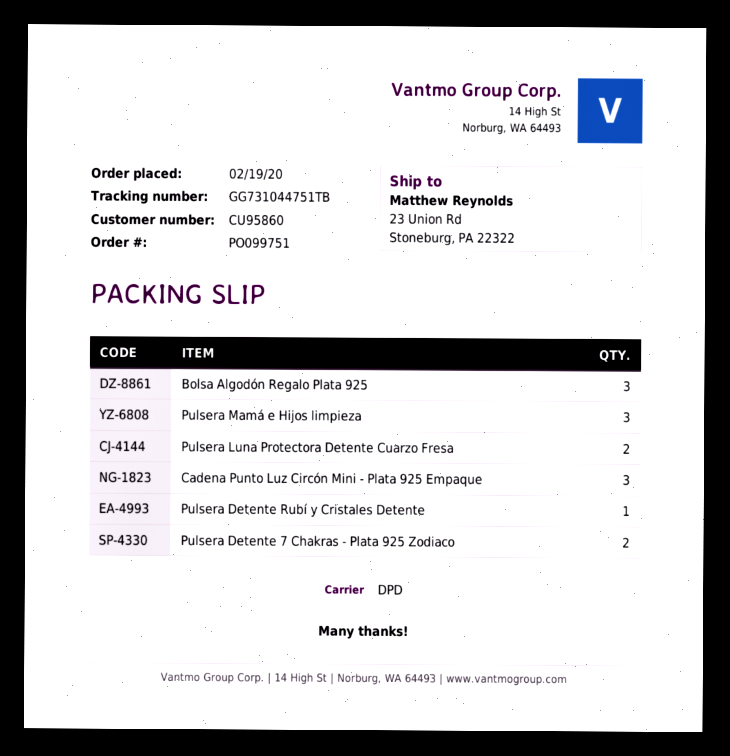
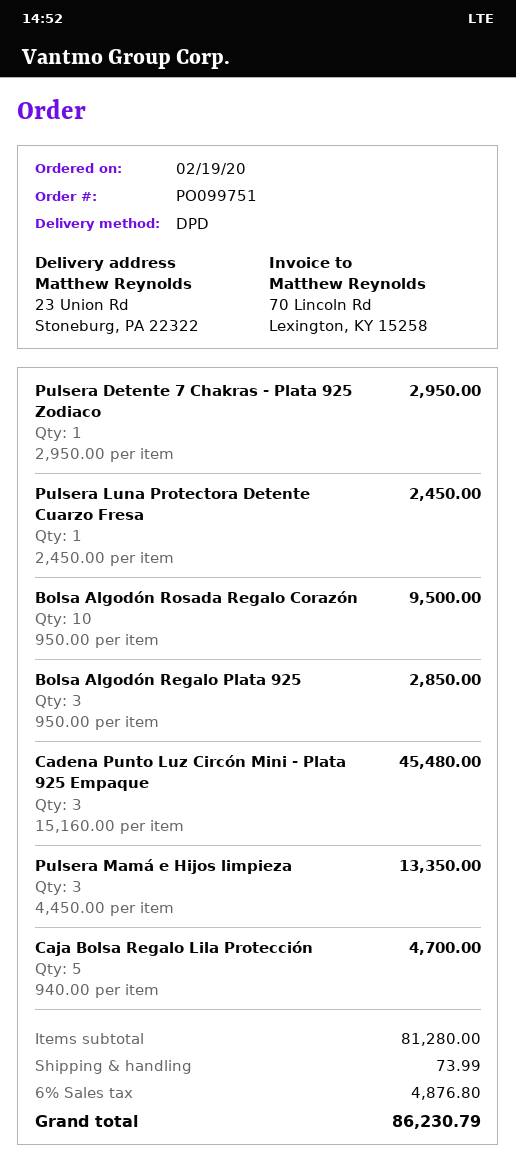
Pulsera Luna Protectora Detente Cuarzo Fresa: 2 -> 1
Pulsera Detente Rubí y Cristales Detente: 1 -> none
Pulsera Detente 7 Chakras - Plata 925 Zodiaco: 2 -> 1
Bolsa Algodón Rosada Regalo Corazón: none -> 10
Caja Bolsa Regalo Lila Protección: none -> 5

